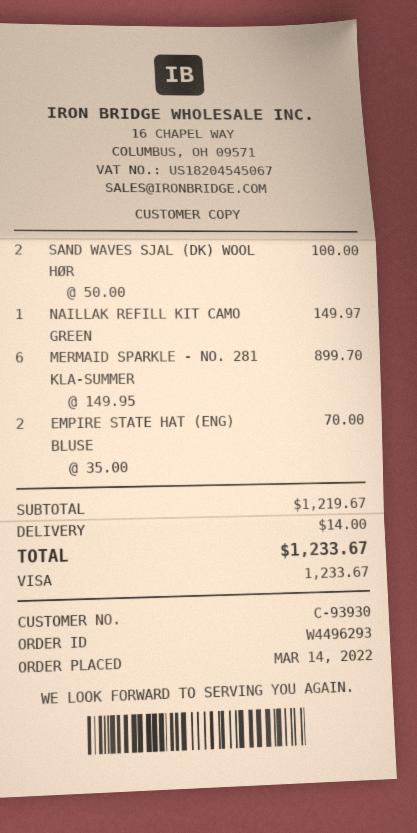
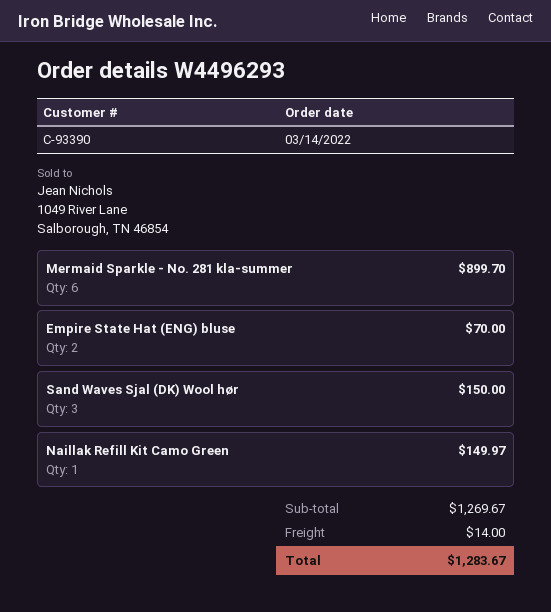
customer number: C-93930 -> C-93390
SAND WAVES SJAL (DK) WOOL HØR: 2 for 100.00 -> 3 for 150.00
subtotal: 1219.67 -> 1269.67
total: 1233.67 -> 1283.67

